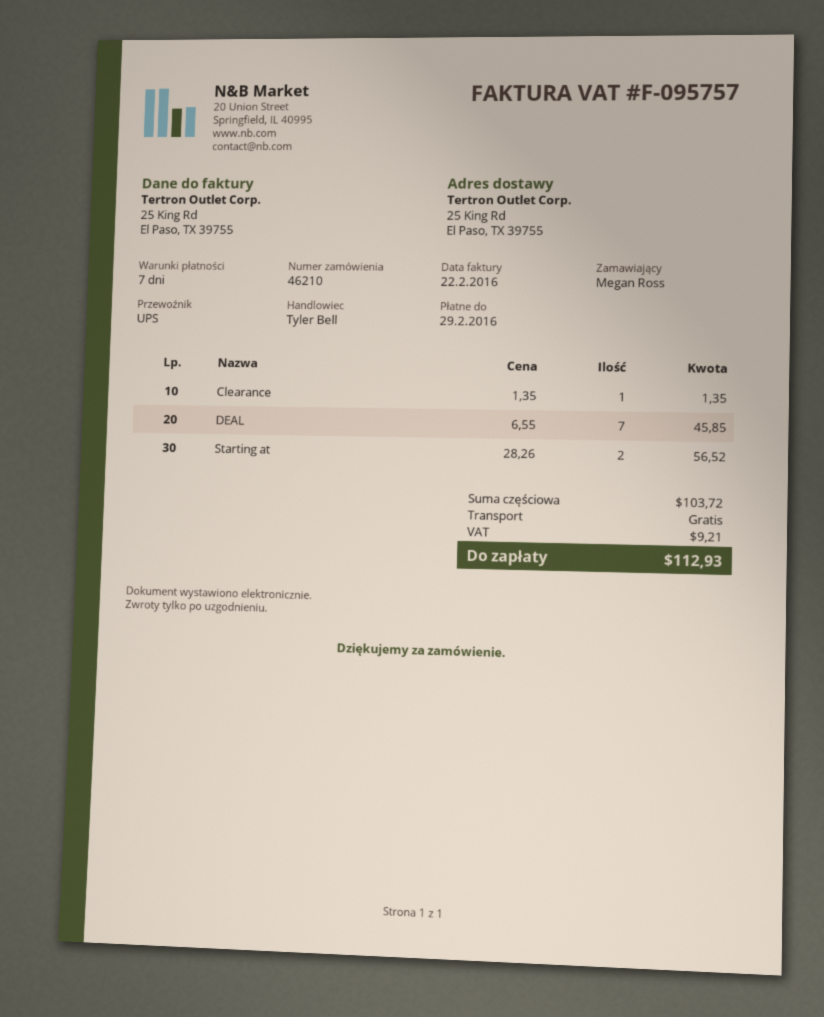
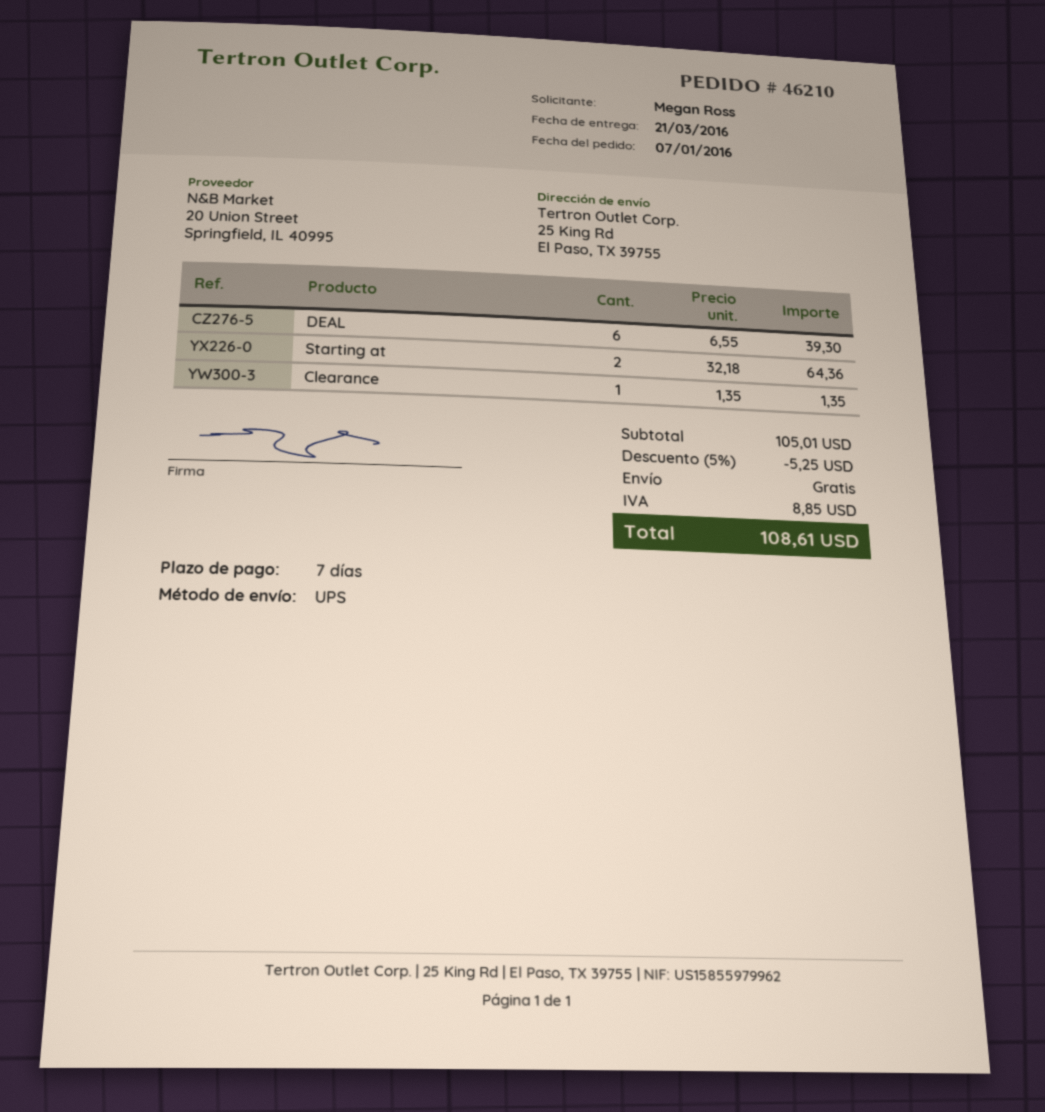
DEAL: 7 x 6.55 = 45.85 -> 6 x 6.55 = 39.30
Starting at: 2 x 28.26 = 56.52 -> 2 x 32.18 = 64.36
subtotal: 103.72 -> 105.01
discount: none -> 5% = 5.25
tax: 9.21 -> 8.85
total: 112.93 -> 108.61

